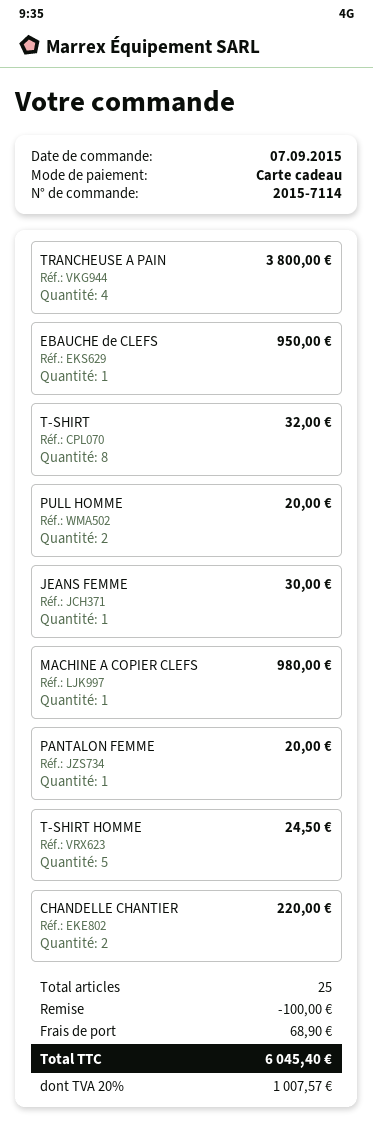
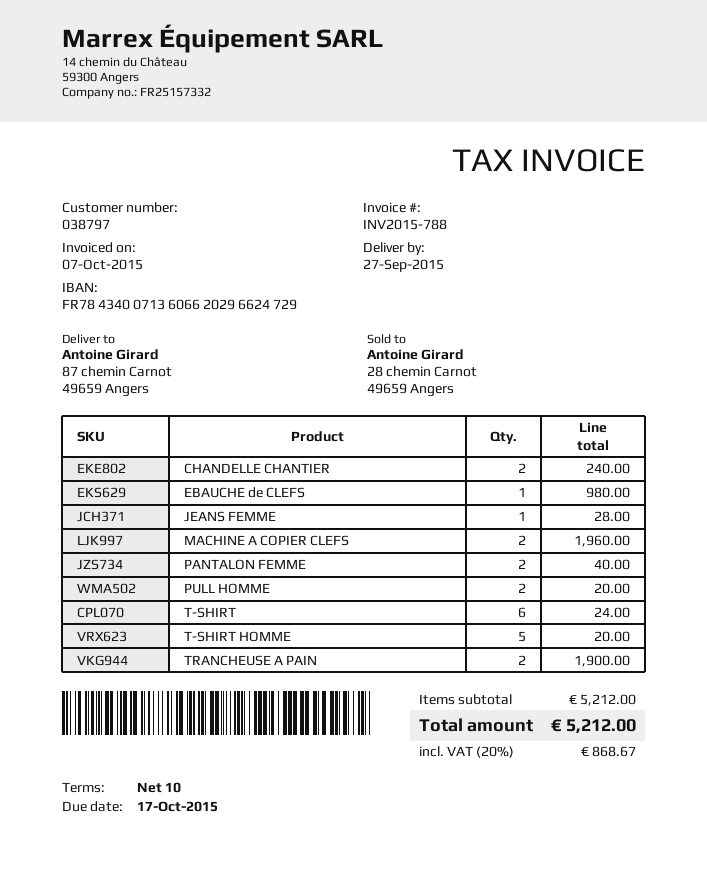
TRANCHEUSE A PAIN: 4 for 3800.00 -> 2 for 1900.00
EBAUCHE de CLEFS: 1 for 950.00 -> 1 for 980.00
T-SHIRT: 8 for 32.00 -> 6 for 24.00
JEANS FEMME: 1 for 30.00 -> 1 for 28.00
MACHINE A COPIER CLEFS: 1 for 980.00 -> 2 for 1960.00
PANTALON FEMME: 1 for 20.00 -> 2 for 40.00
T-SHIRT HOMME: 5 for 24.50 -> 5 for 20.00
CHANDELLE CHANTIER: 2 for 220.00 -> 2 for 240.00
discount: 100.00 -> none
shipping: 68.90 -> none
tax: 20% = 1007.57 -> 20% = 868.67
total: 6045.40 -> 5212.00

